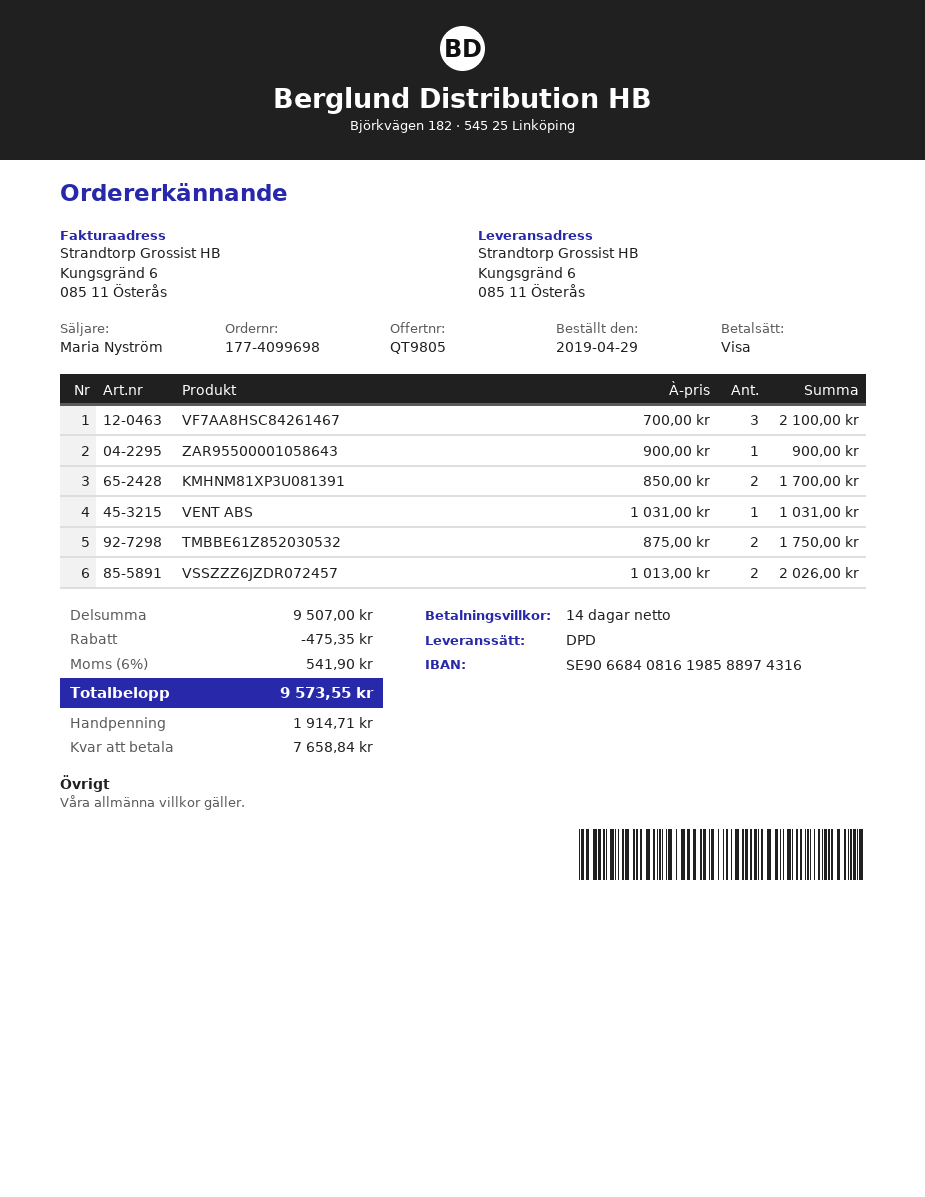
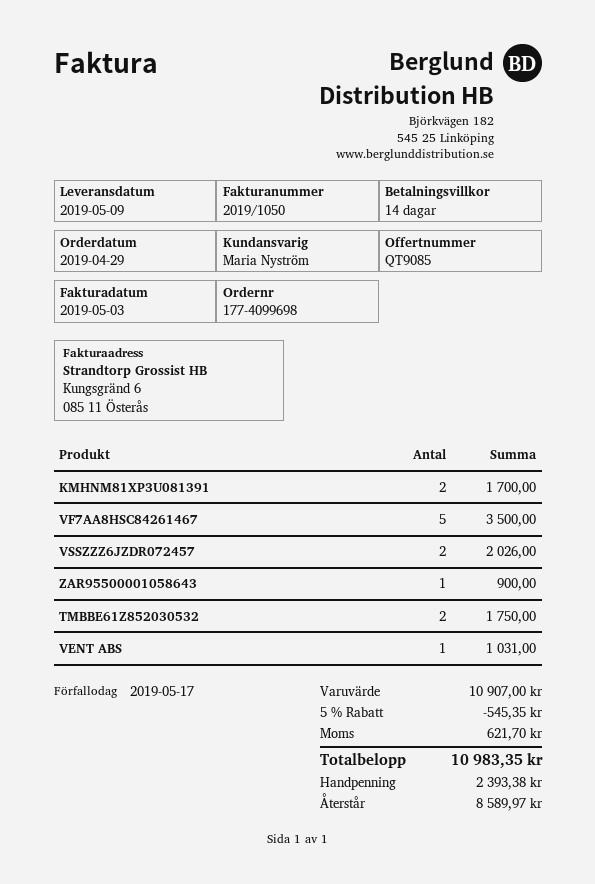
quote number: QT9805 -> QT9085
VF7AA8HSC84261467: 3 for 2100.00 -> 5 for 3500.00
subtotal: 9507.00 -> 10907.00
discount: 475.35 -> 545.35
tax: 541.90 -> 621.70
total: 9573.55 -> 10983.35
deposit: 1914.71 -> 2393.38
balance: 7658.84 -> 8589.97

